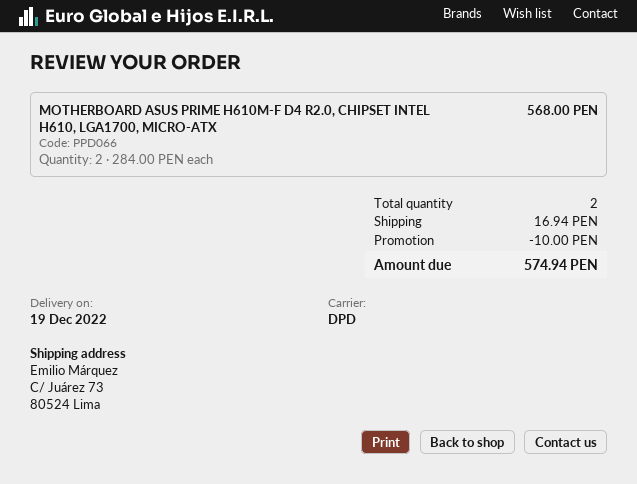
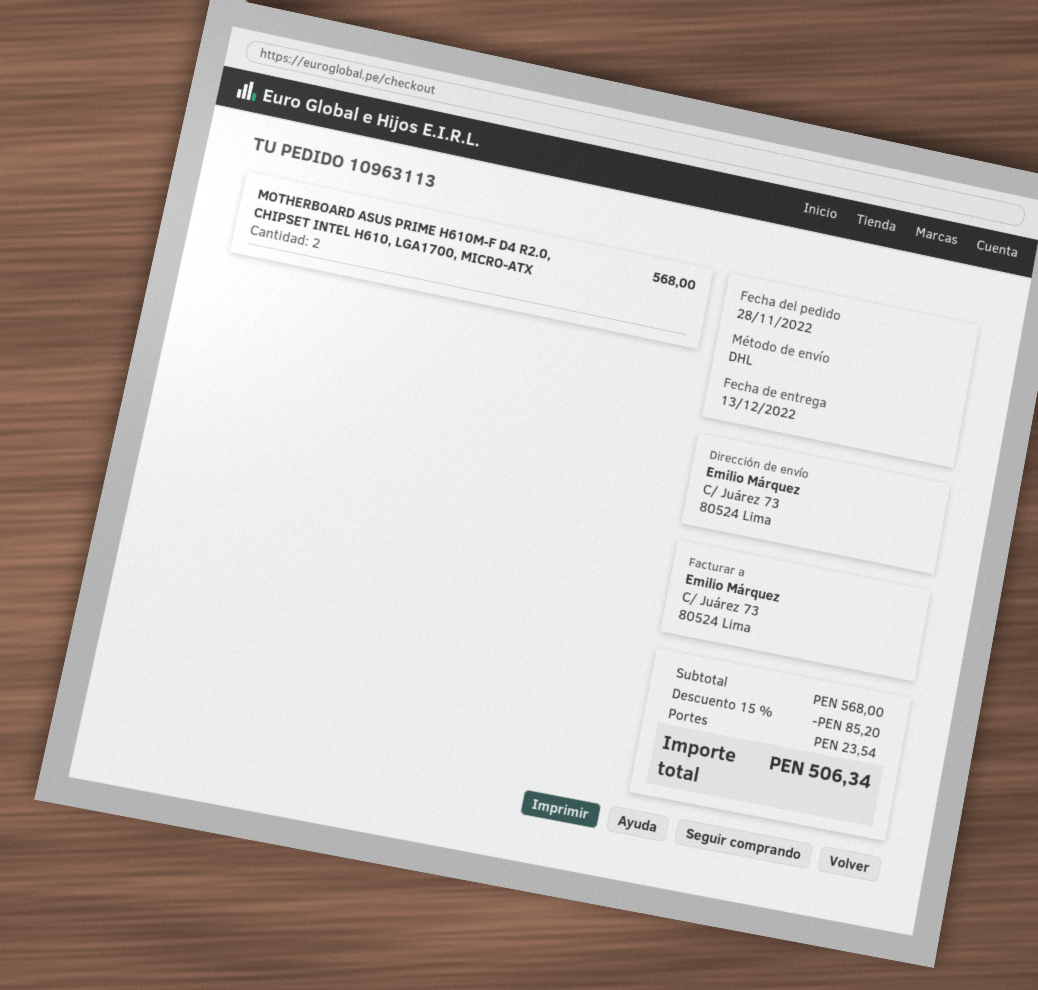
delivery date: 2022-12-19 -> 2022-12-13
shipping method: DPD -> DHL
discount: 10.00 -> 85.20
shipping: 16.94 -> 23.54
total: 574.94 -> 506.34

